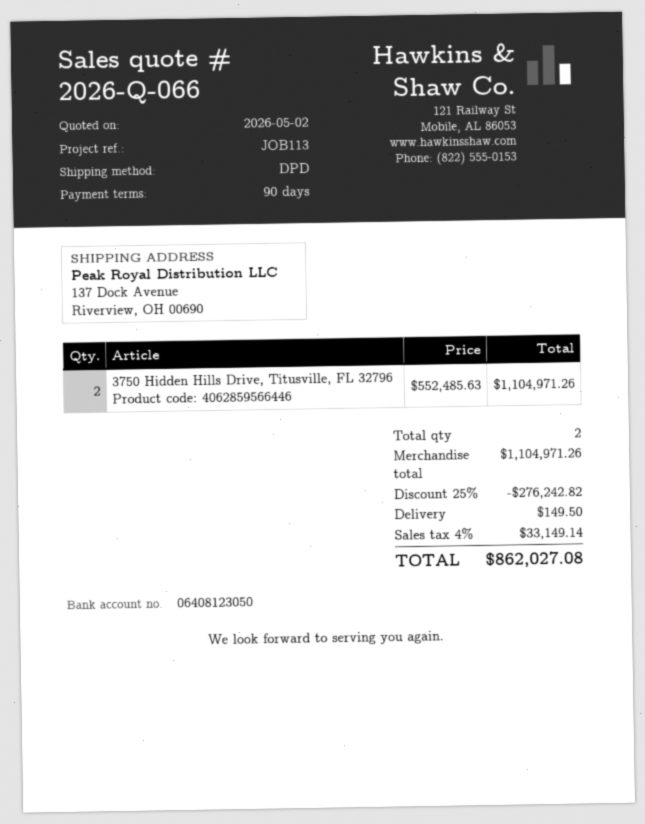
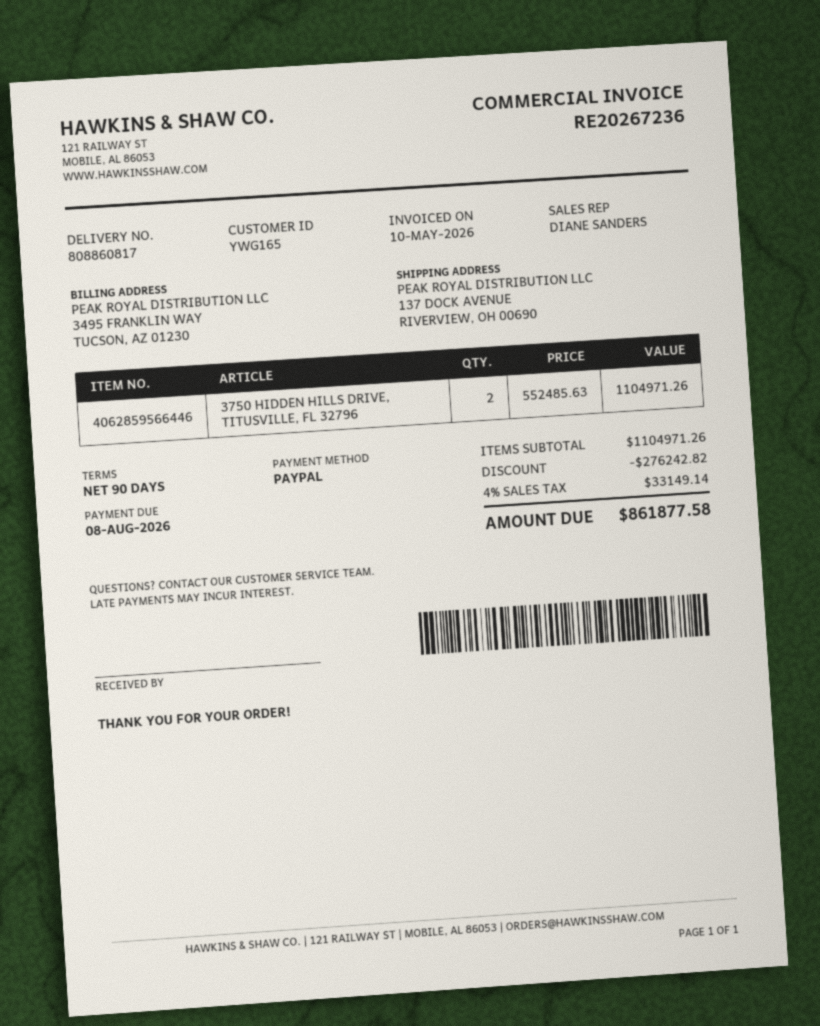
shipping: 149.50 -> none
total: 862027.08 -> 861877.58

